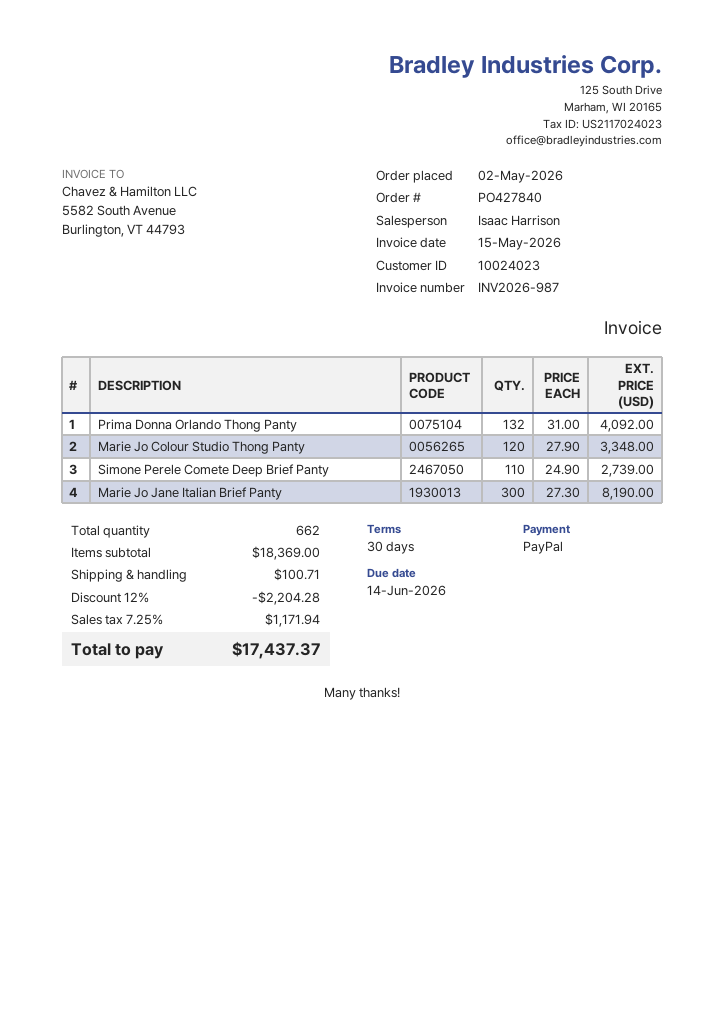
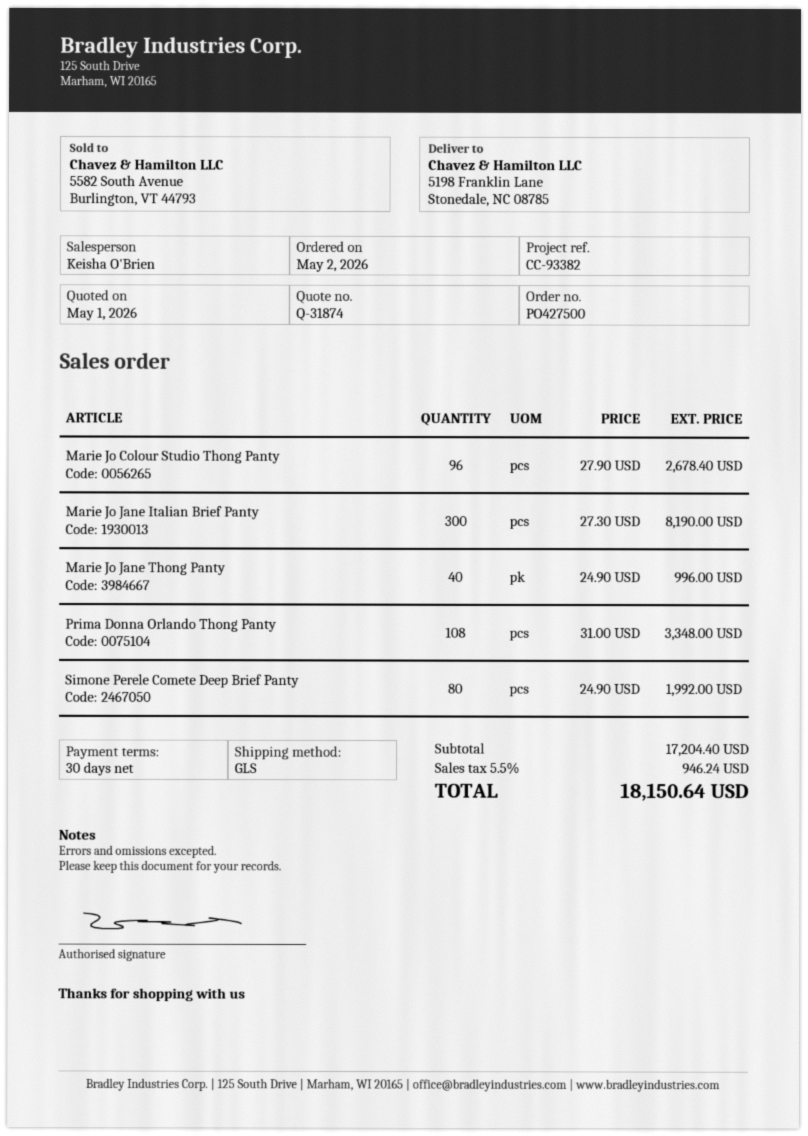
order number: PO427840 -> PO427500
sales rep: Isaac Harrison -> Keisha O'Brien
Prima Donna Orlando Thong Panty: 132 x 31.00 = 4092.00 -> 108 x 31.00 = 3348.00
Marie Jo Colour Studio Thong Panty: 120 x 27.90 = 3348.00 -> 96 x 27.90 = 2678.40
Simone Perele Comete Deep Brief Panty: 110 x 24.90 = 2739.00 -> 80 x 24.90 = 1992.00
Marie Jo Jane Thong Panty: none -> 40 x 24.90 = 996.00
subtotal: 18369.00 -> 17204.40
discount: 12% = 2204.28 -> none
shipping: 100.71 -> none
tax: 7.25% = 1171.94 -> 5.5% = 946.24
total: 17437.37 -> 18150.64

